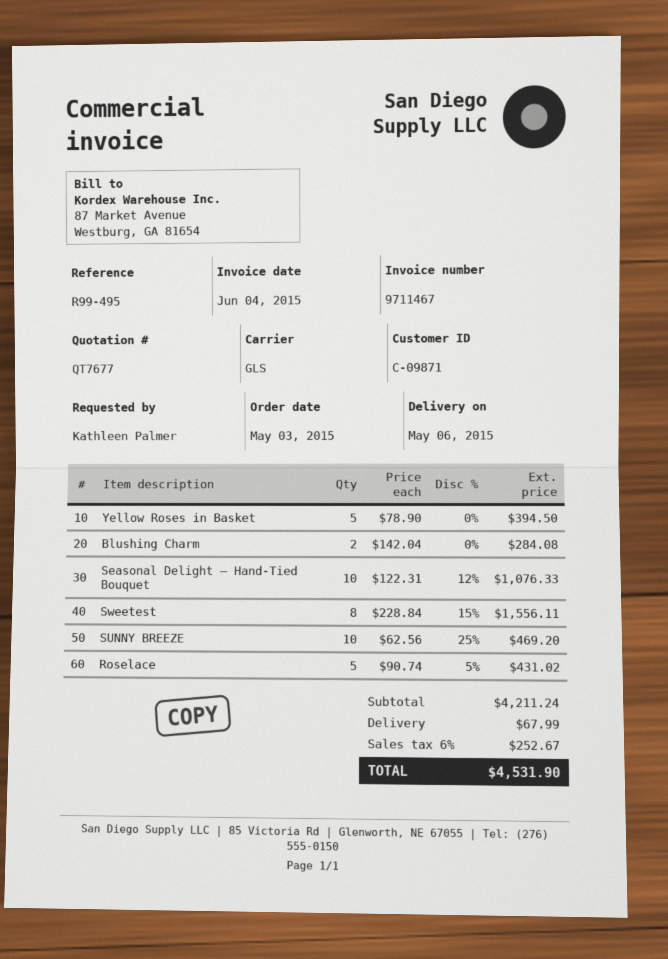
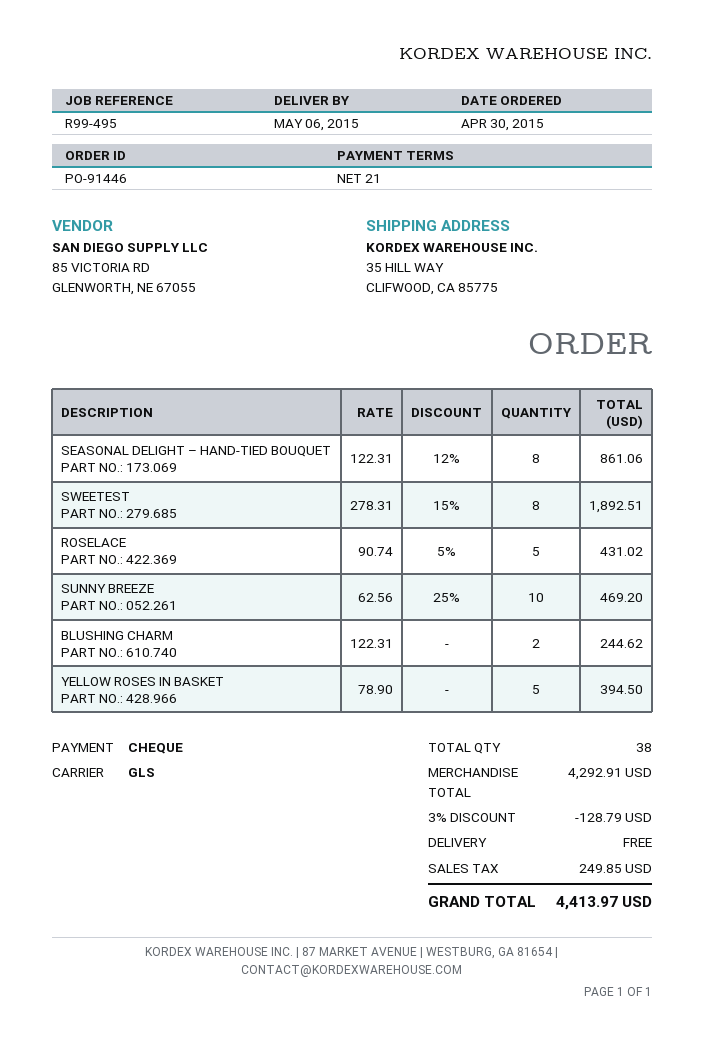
order date: 2015-05-03 -> 2015-04-30
Blushing Charm: 2 x 142.04 = 284.08 -> 2 x 122.31 = 244.62
Seasonal Delight – Hand-Tied Bouquet: 10 x 122.31 - 12% = 1076.33 -> 8 x 122.31 - 12% = 861.06
Sweetest: 8 x 228.84 - 15% = 1556.11 -> 8 x 278.31 - 15% = 1892.51
subtotal: 4211.24 -> 4292.91
discount: none -> 3% = 128.79
shipping: 67.99 -> 0.00
tax: 252.67 -> 249.85
total: 4531.90 -> 4413.97

